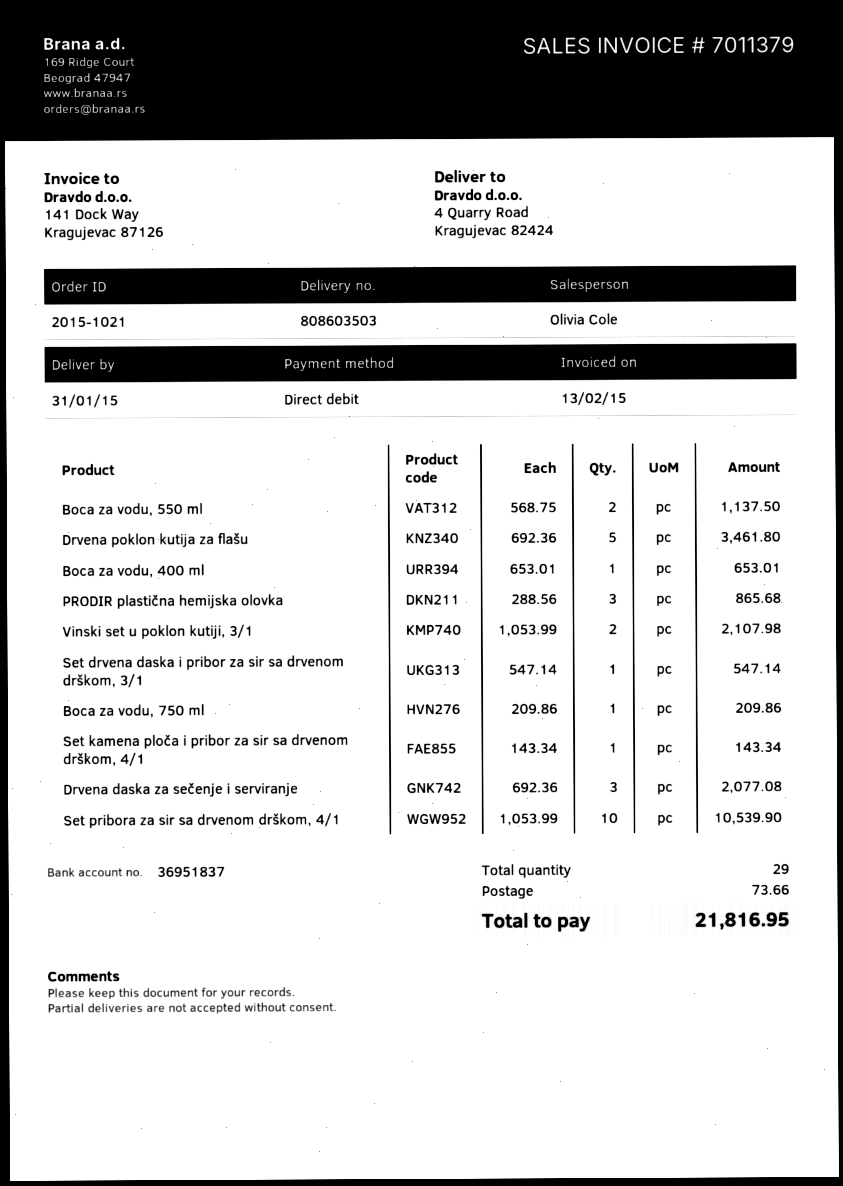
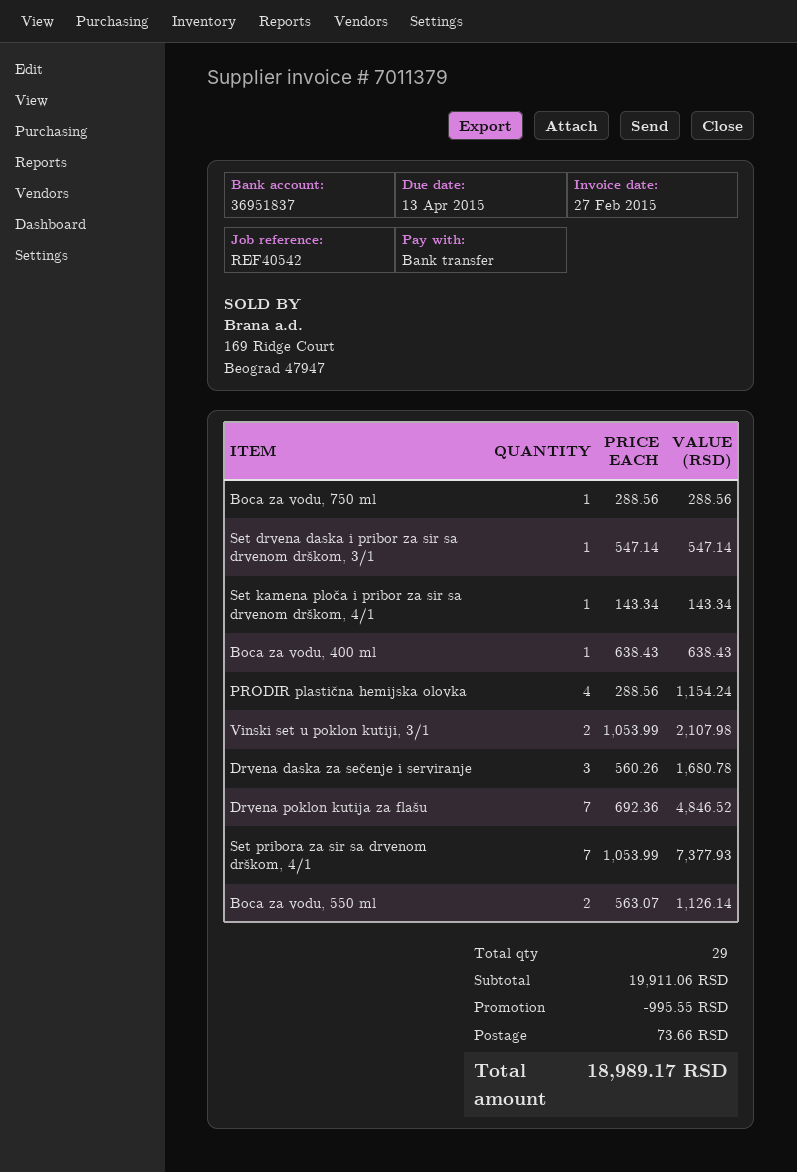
invoice date: 2015-02-13 -> 2015-02-27
payment method: direct debit -> bank transfer
Boca za vodu, 550 ml: 2 x 568.75 = 1137.50 -> 2 x 563.07 = 1126.14
Drvena poklon kutija za flašu: 5 x 692.36 = 3461.80 -> 7 x 692.36 = 4846.52
Boca za vodu, 400 ml: 1 x 653.01 = 653.01 -> 1 x 638.43 = 638.43
PRODIR plastična hemijska olovka: 3 x 288.56 = 865.68 -> 4 x 288.56 = 1154.24
Boca za vodu, 750 ml: 1 x 209.86 = 209.86 -> 1 x 288.56 = 288.56
Drvena daska za sečenje i serviranje: 3 x 692.36 = 2077.08 -> 3 x 560.26 = 1680.78
Set pribora za sir sa drvenom drškom, 4/1: 10 x 1053.99 = 10539.90 -> 7 x 1053.99 = 7377.93
discount: none -> 995.55
total: 21816.95 -> 18989.17

